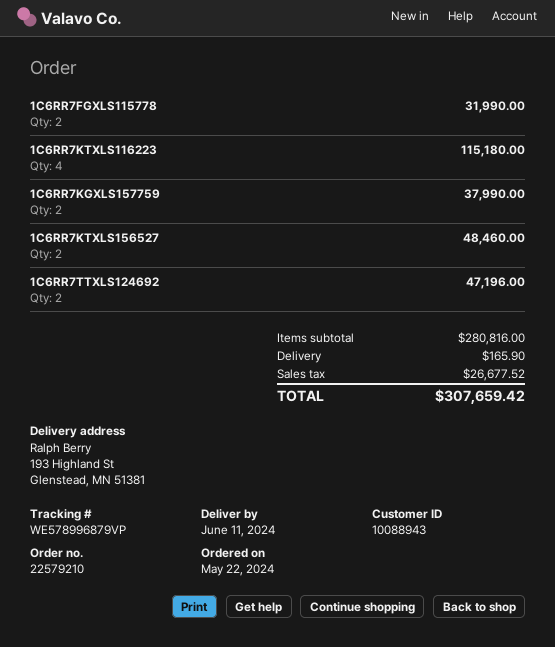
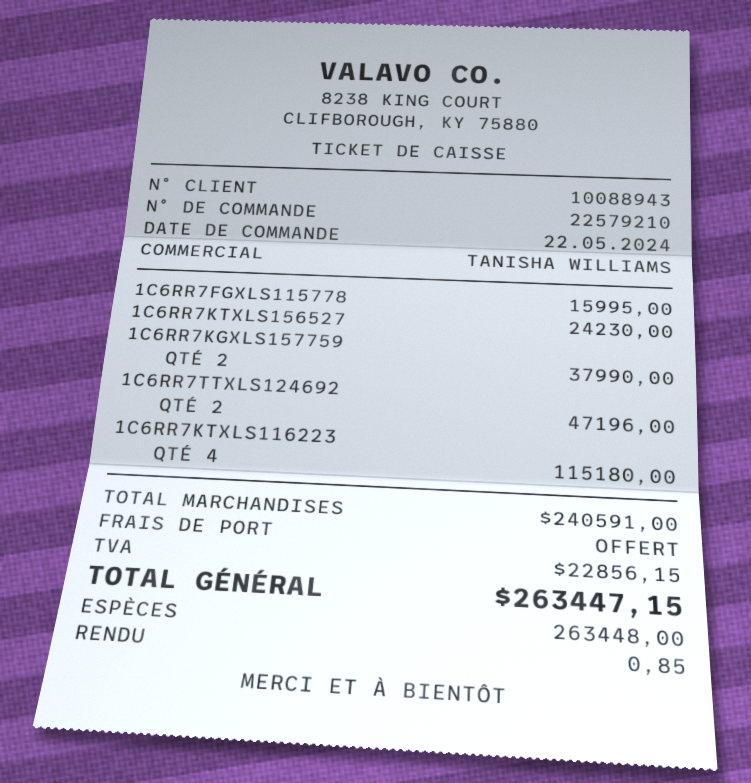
1C6RR7FGXLS115778: 2 for 31990.00 -> 1 for 15995.00
1C6RR7KTXLS156527: 2 for 48460.00 -> 1 for 24230.00
subtotal: 280816.00 -> 240591.00
shipping: 165.90 -> 0.00
tax: 26677.52 -> 22856.15
total: 307659.42 -> 263447.15

